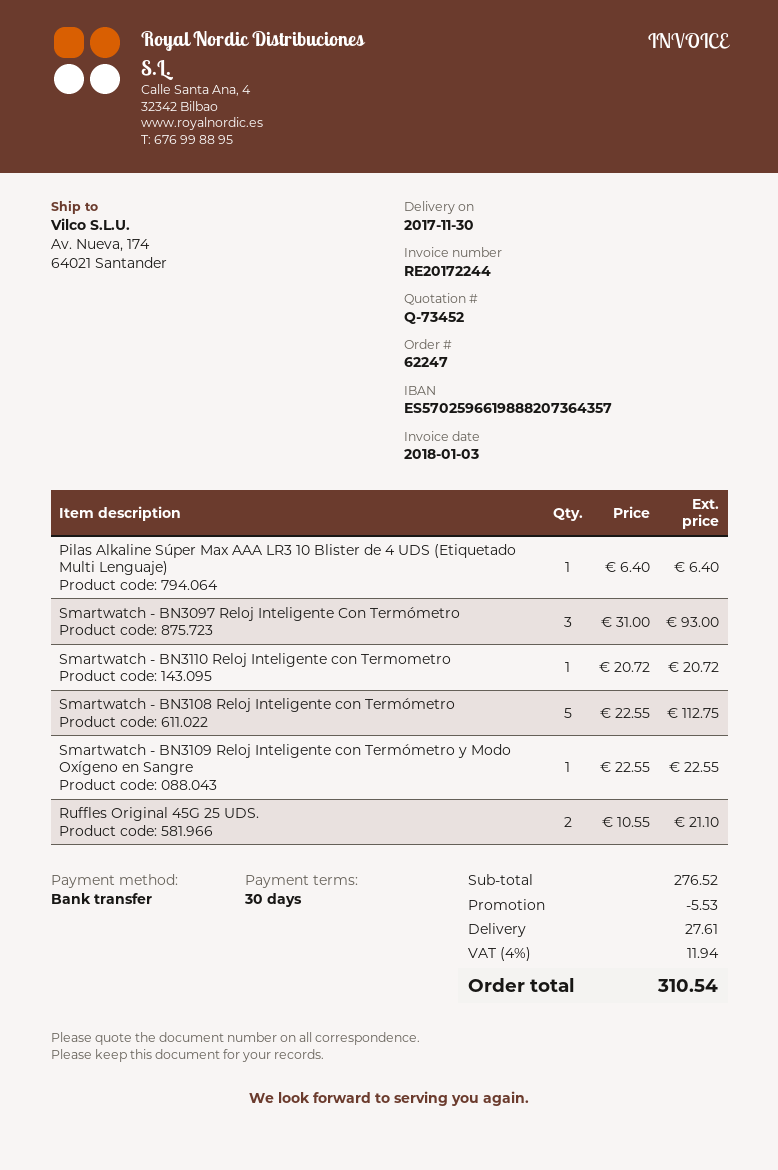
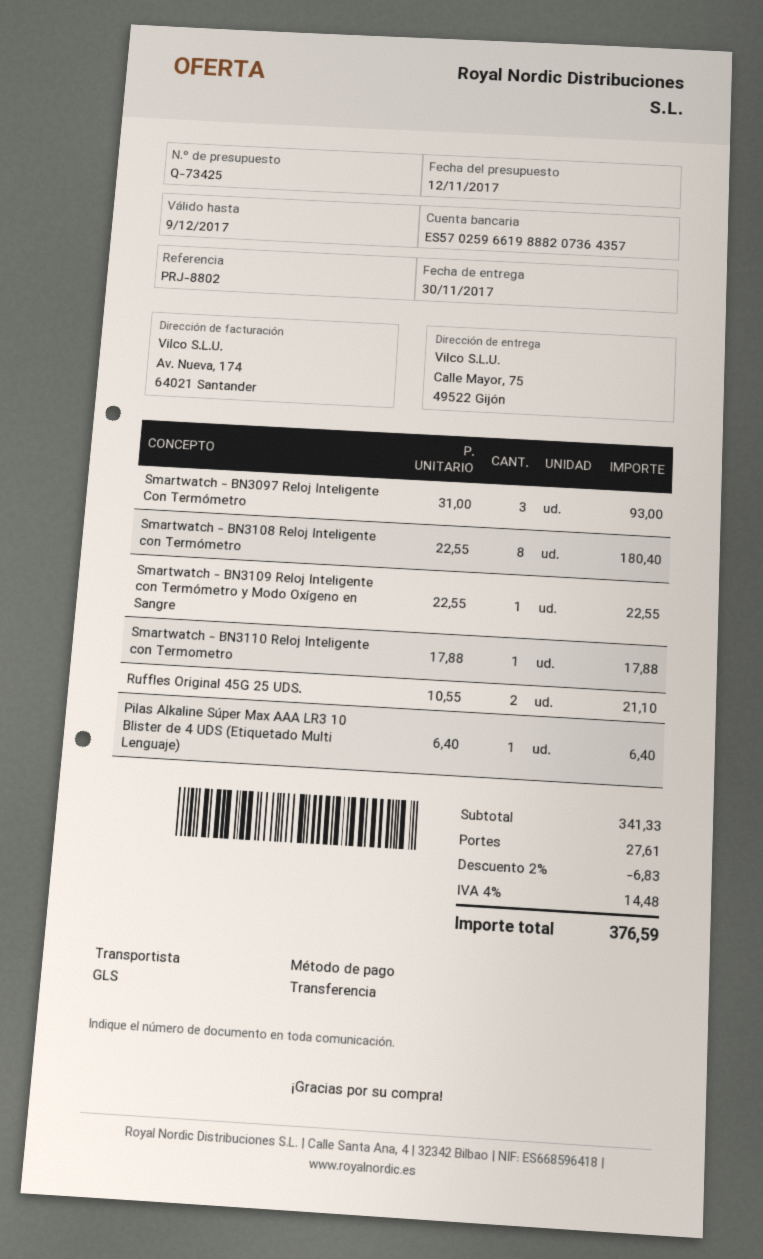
quote number: Q-73452 -> Q-73425
ship to: Av. Nueva, 174, 64021 Santander -> Calle Mayor, 75, 49522 Gijón
Smartwatch - BN3110 Reloj Inteligente con Termometro: 1 x 20.72 = 20.72 -> 1 x 17.88 = 17.88
Smartwatch - BN3108 Reloj Inteligente con Termómetro: 5 x 22.55 = 112.75 -> 8 x 22.55 = 180.40
subtotal: 276.52 -> 341.33
discount: 5.53 -> 6.83
tax: 4% = 11.94 -> 4% = 14.48
total: 310.54 -> 376.59

